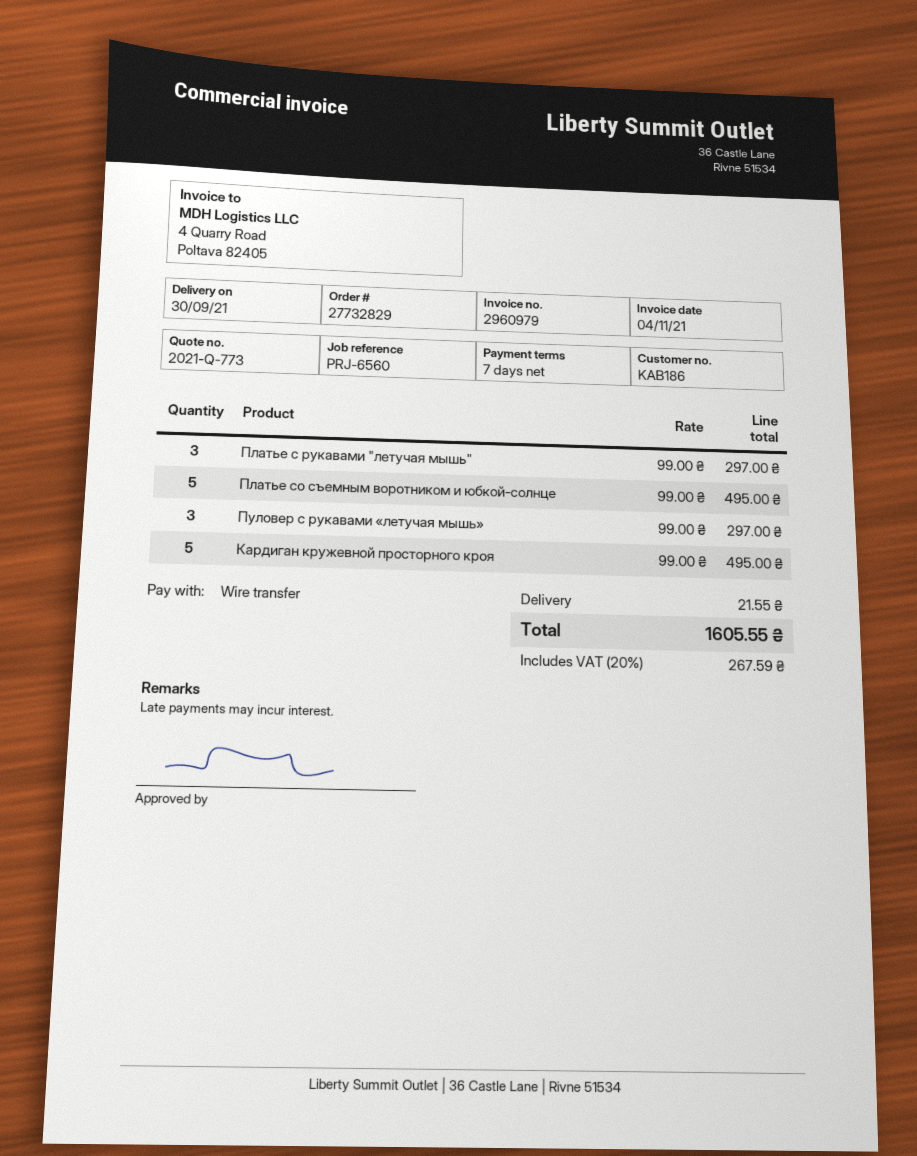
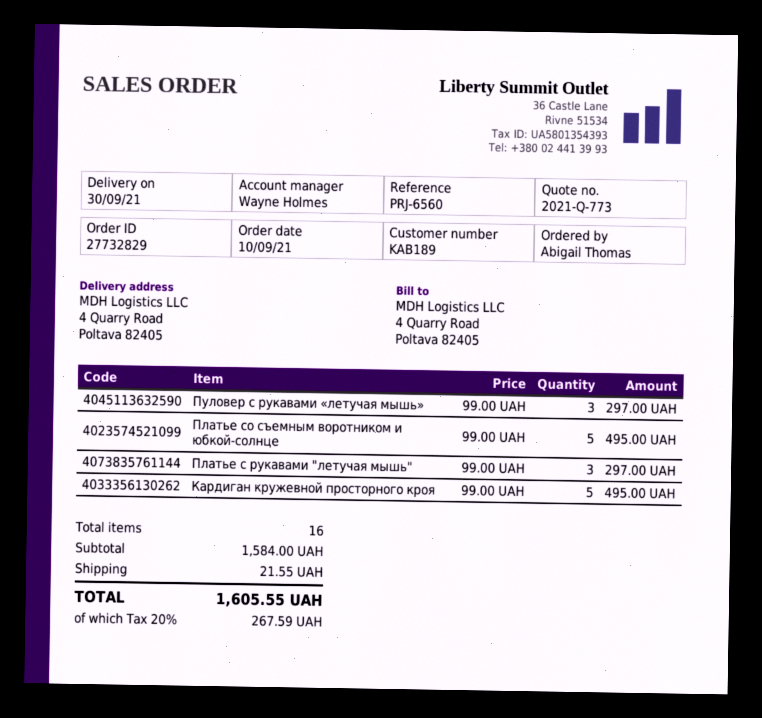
customer number: KAB186 -> KAB189

